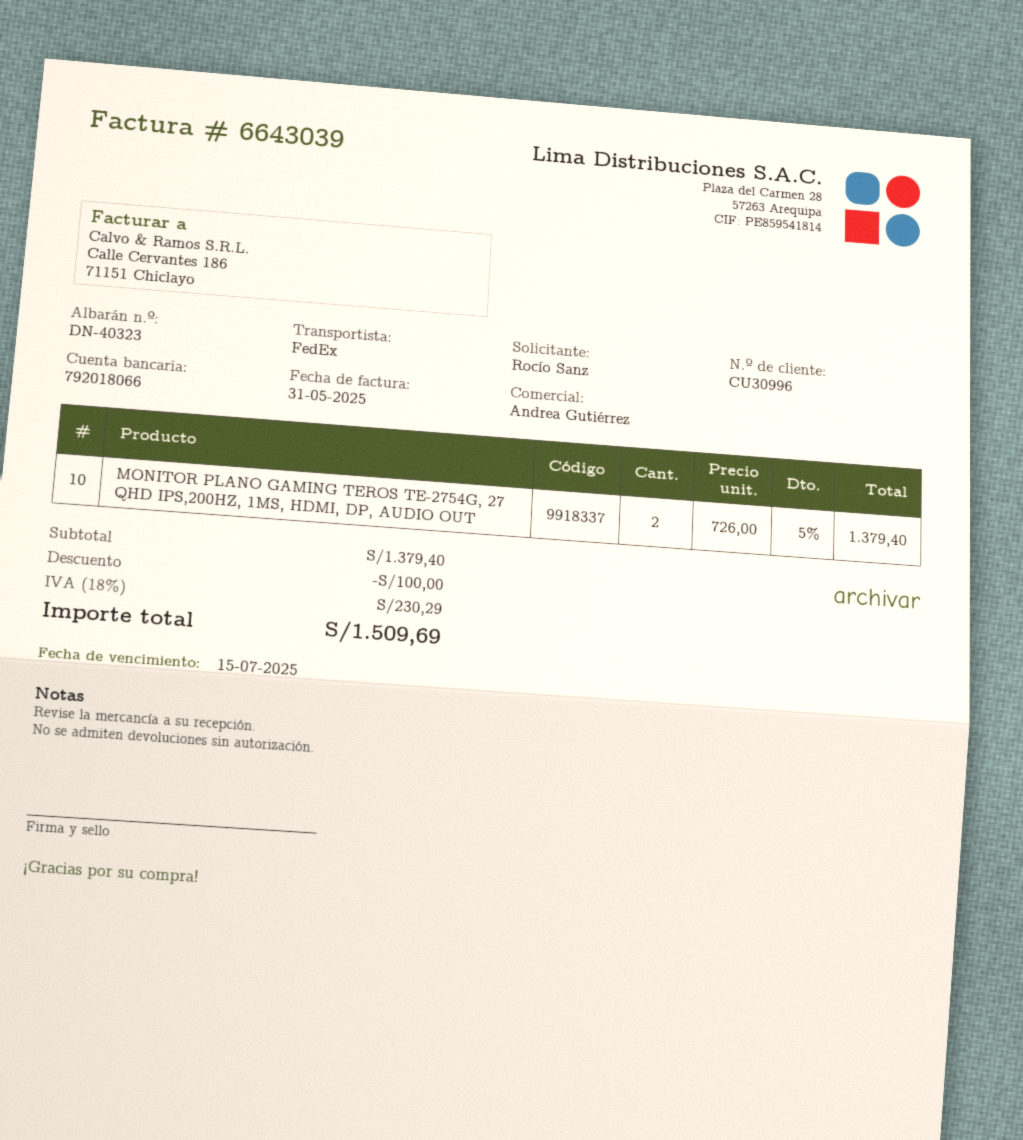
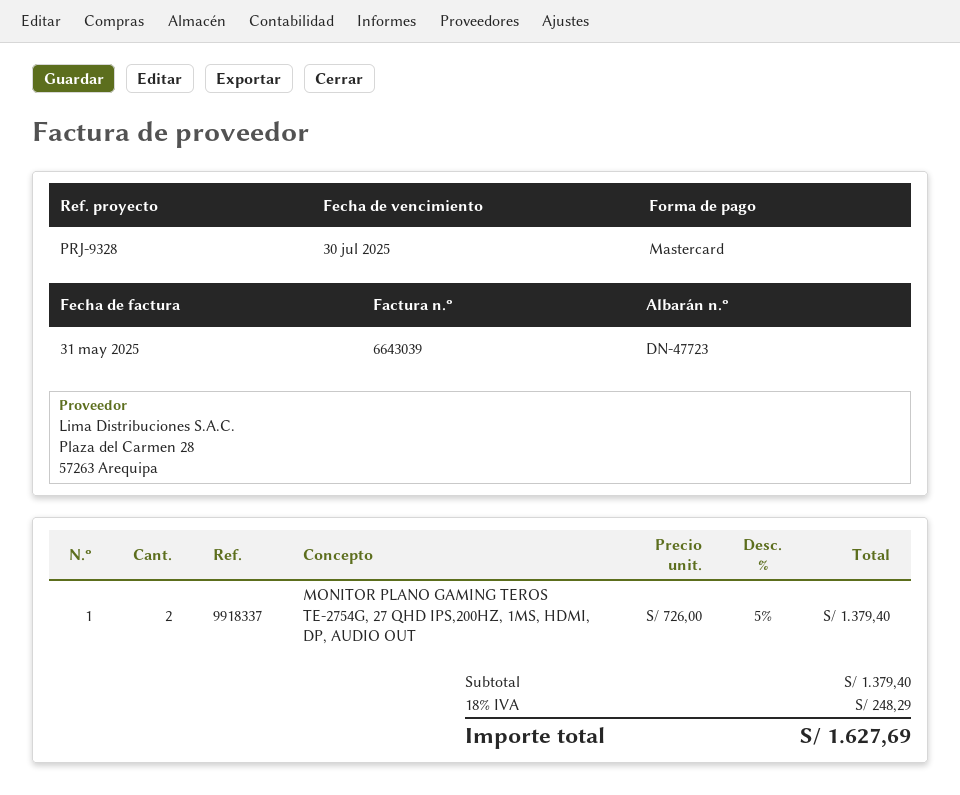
delivery note number: DN-40323 -> DN-47723
due date: 2025-07-15 -> 2025-07-30
discount: 100.00 -> none
tax: 18% = 230.29 -> 18% = 248.29
total: 1509.69 -> 1627.69

